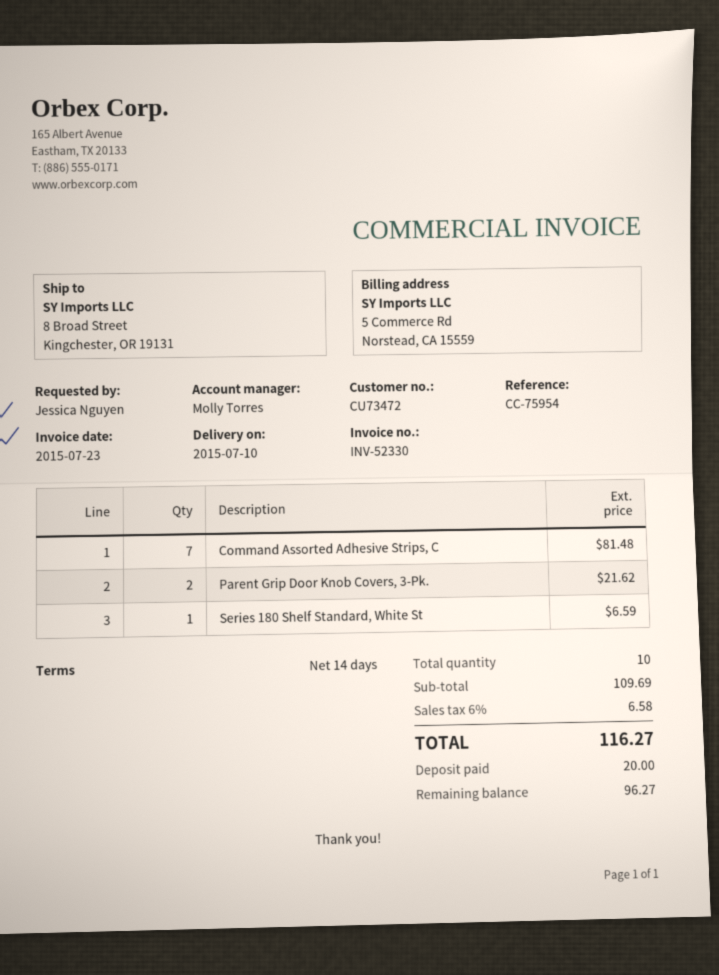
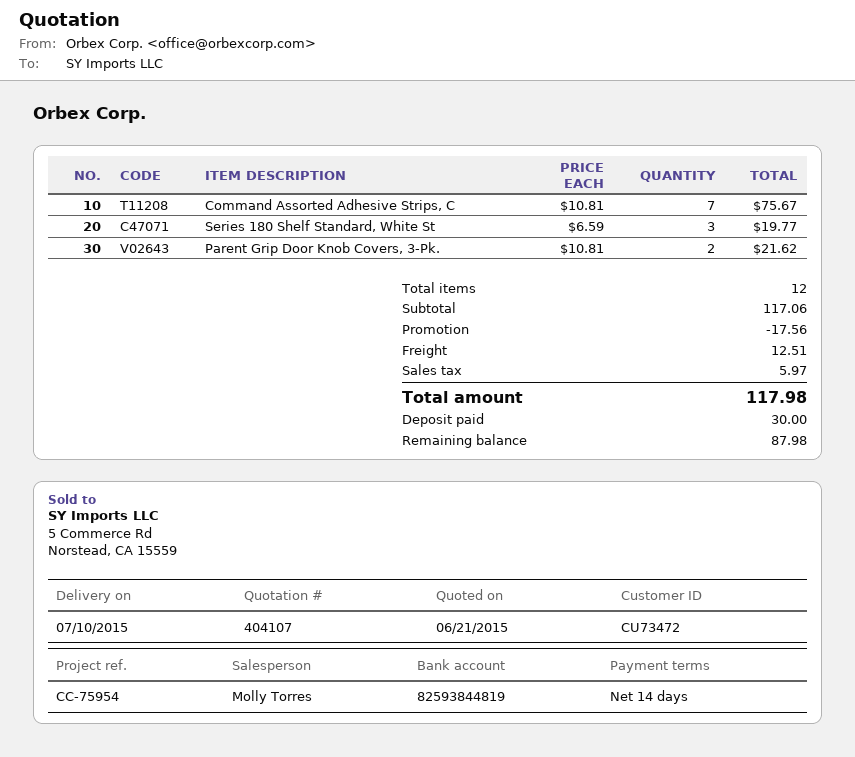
Command Assorted Adhesive Strips, C: 7 for 81.48 -> 7 for 75.67
Series 180 Shelf Standard, White St: 1 for 6.59 -> 3 for 19.77
total quantity: 10 -> 12
subtotal: 109.69 -> 117.06
discount: none -> 17.56
shipping: none -> 12.51
tax: 6.58 -> 5.97
total: 116.27 -> 117.98
deposit: 20.00 -> 30.00
balance: 96.27 -> 87.98

